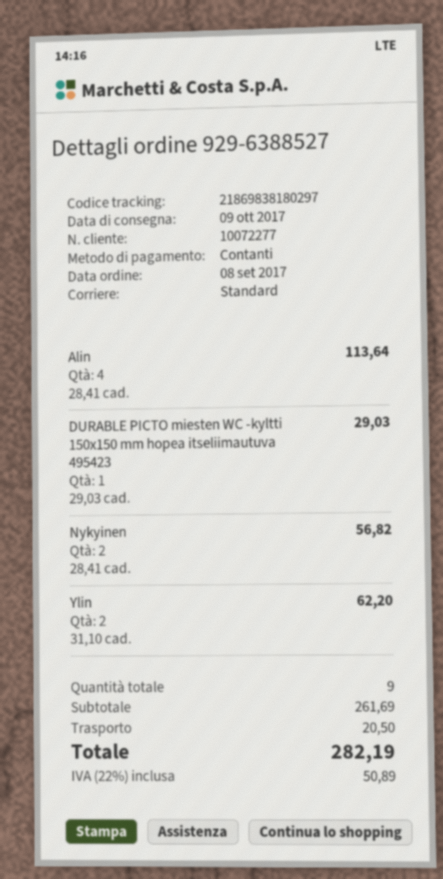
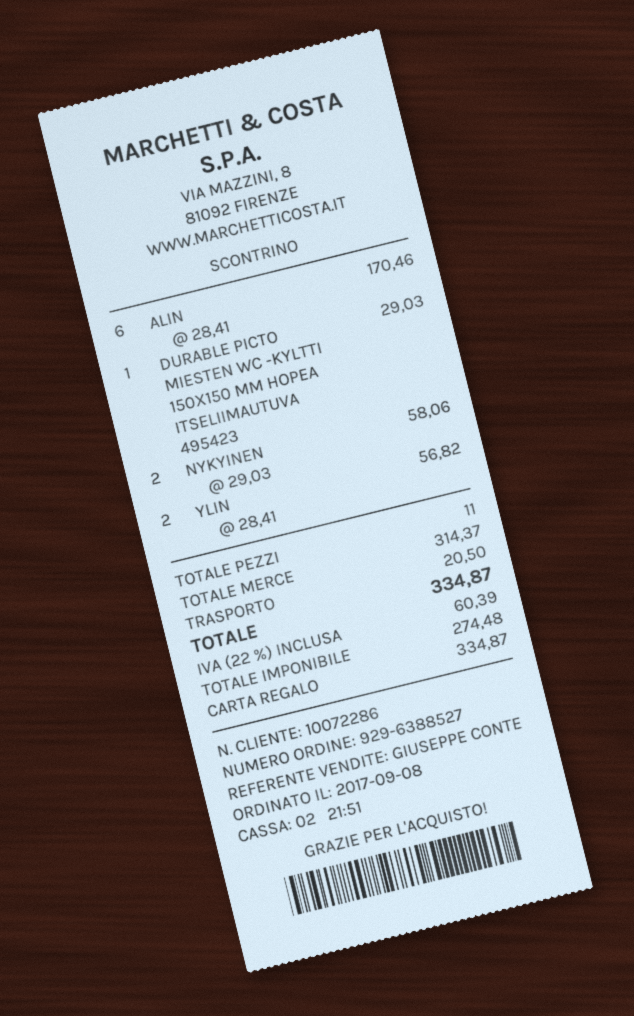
customer number: 10072277 -> 10072286
payment method: cash -> gift card
Alin: 4 x 28.41 = 113.64 -> 6 x 28.41 = 170.46
Nykyinen: 2 x 28.41 = 56.82 -> 2 x 29.03 = 58.06
Ylin: 2 x 31.10 = 62.20 -> 2 x 28.41 = 56.82
total quantity: 9 -> 11
subtotal: 261.69 -> 314.37
tax: 22% = 50.89 -> 22% = 60.39
total: 282.19 -> 334.87

